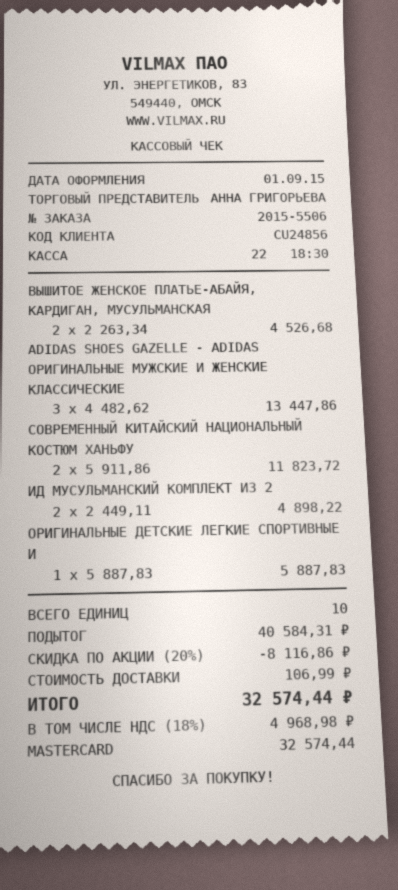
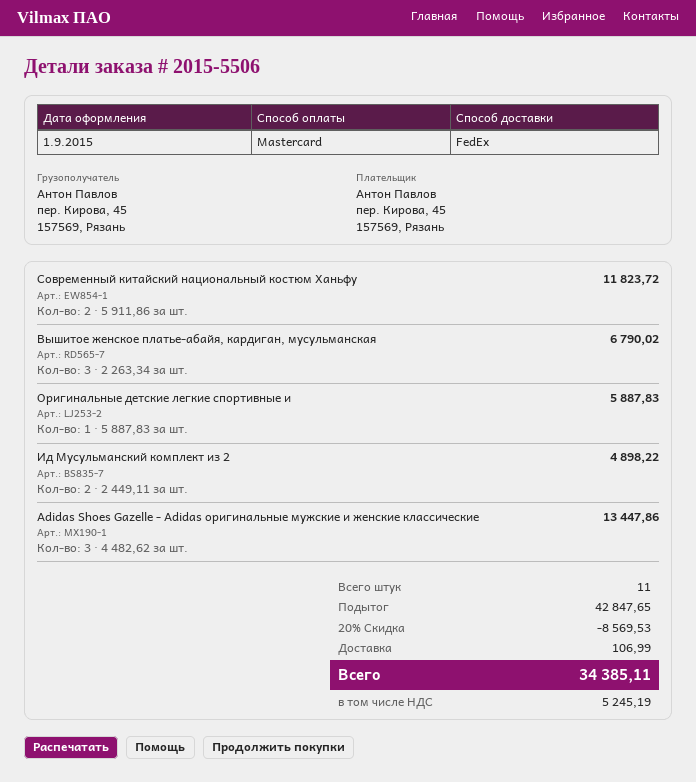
ВЫШИТОЕ ЖЕНСКОЕ ПЛАТЬЕ-АБАЙЯ, КАРДИГАН, МУСУЛЬМАНСКАЯ: 2 x 2263.34 = 4526.68 -> 3 x 2263.34 = 6790.02
total quantity: 10 -> 11
subtotal: 40584.31 -> 42847.65
discount: 20% = 8116.86 -> 20% = 8569.53
tax: 4968.98 -> 5245.19
total: 32574.44 -> 34385.11

